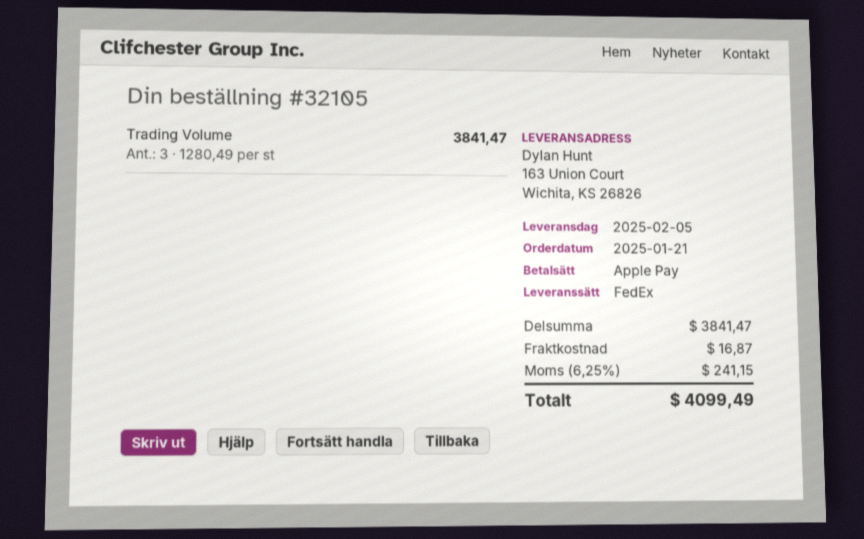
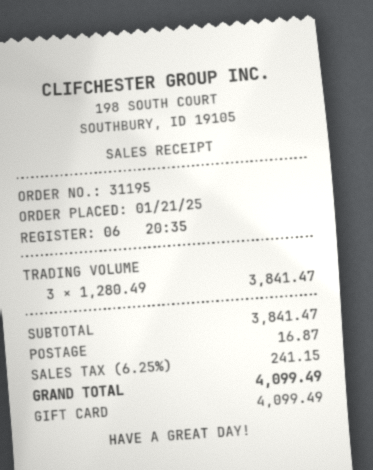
order number: 32105 -> 31195
payment method: Apple Pay -> gift card

